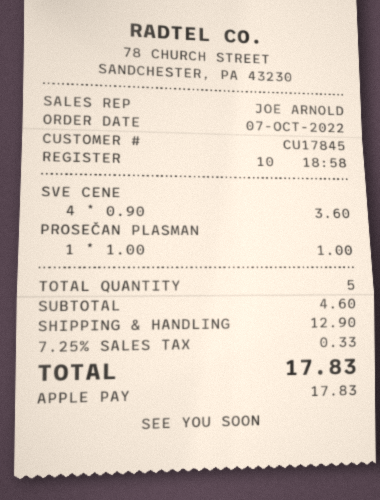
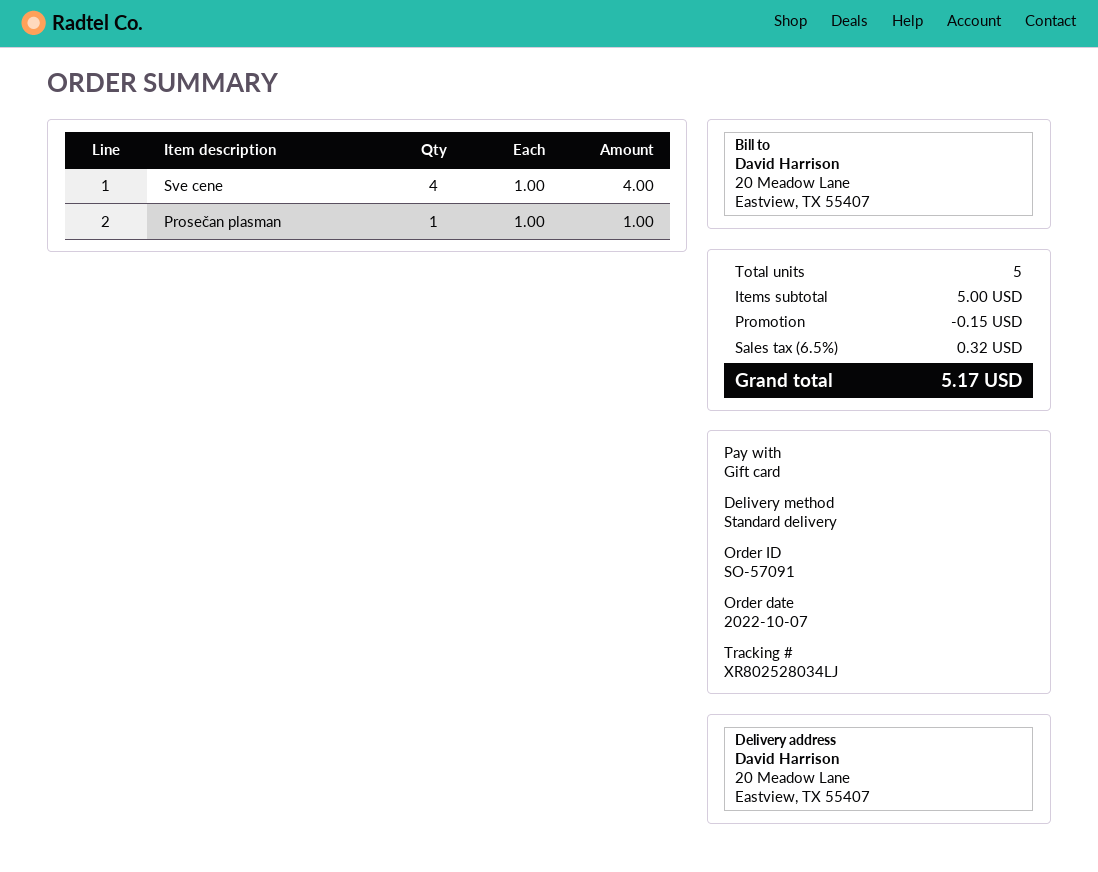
payment method: Apple Pay -> gift card
SVE CENE: 4 x 0.90 = 3.60 -> 4 x 1.00 = 4.00
subtotal: 4.60 -> 5.00
discount: none -> 0.15
shipping: 12.90 -> none
tax: 7.25% = 0.33 -> 6.5% = 0.32
total: 17.83 -> 5.17

